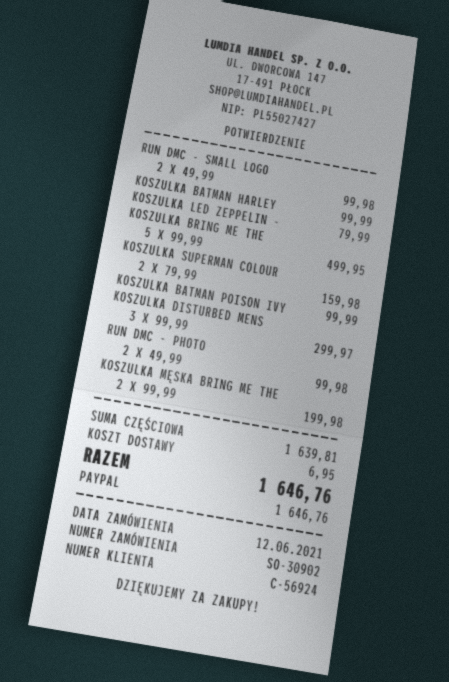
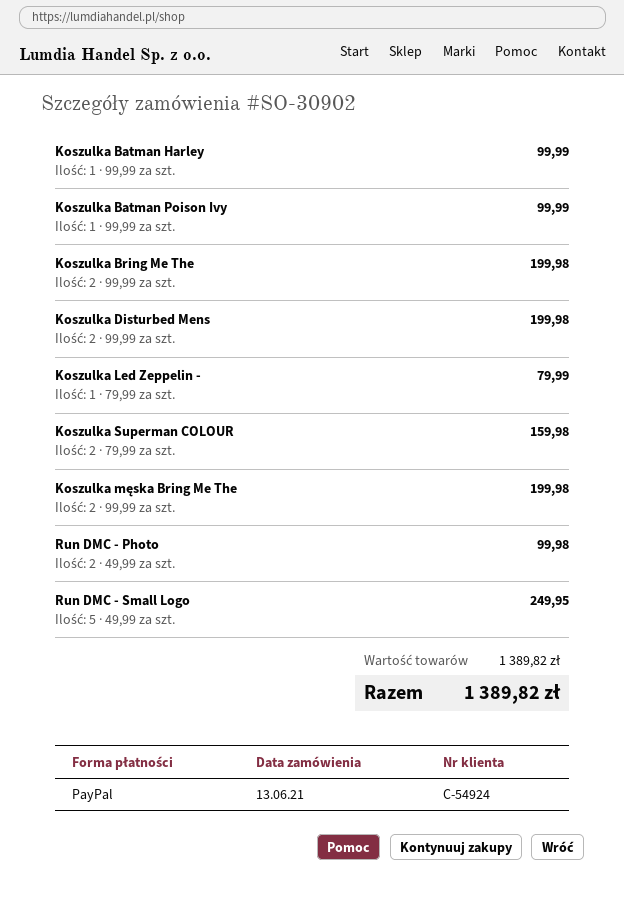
order date: 2021-06-12 -> 2021-06-13
customer number: C-56924 -> C-54924
RUN DMC - SMALL LOGO: 2 x 49.99 = 99.98 -> 5 x 49.99 = 249.95
KOSZULKA BRING ME THE: 5 x 99.99 = 499.95 -> 2 x 99.99 = 199.98
KOSZULKA DISTURBED MENS: 3 x 99.99 = 299.97 -> 2 x 99.99 = 199.98
subtotal: 1639.81 -> 1389.82
shipping: 6.95 -> none
total: 1646.76 -> 1389.82

